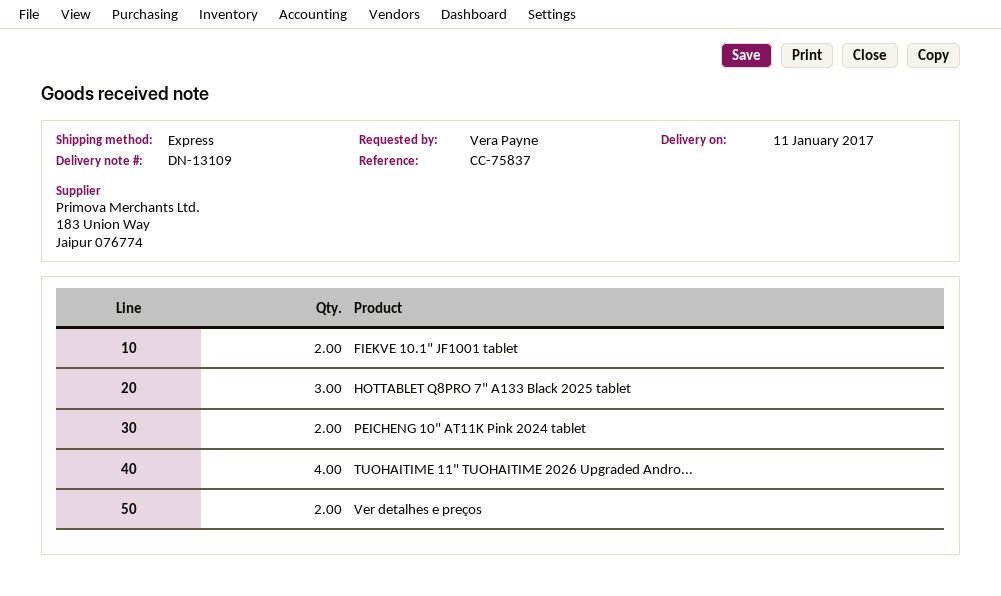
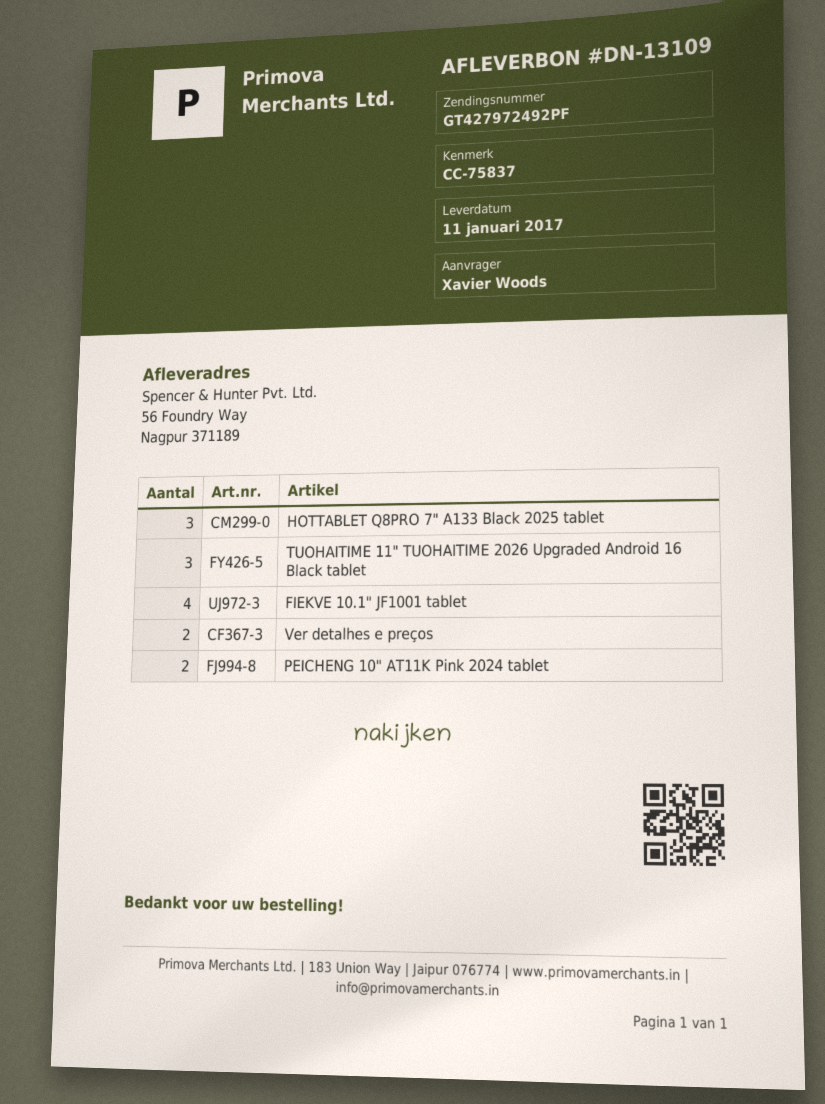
ordered by: Vera Payne -> Xavier Woods
FIEKVE 10.1" JF1001 tablet: 2 -> 4
TUOHAITIME 11" TUOHAITIME 2026 Upgraded Andro...: 4 -> 3

